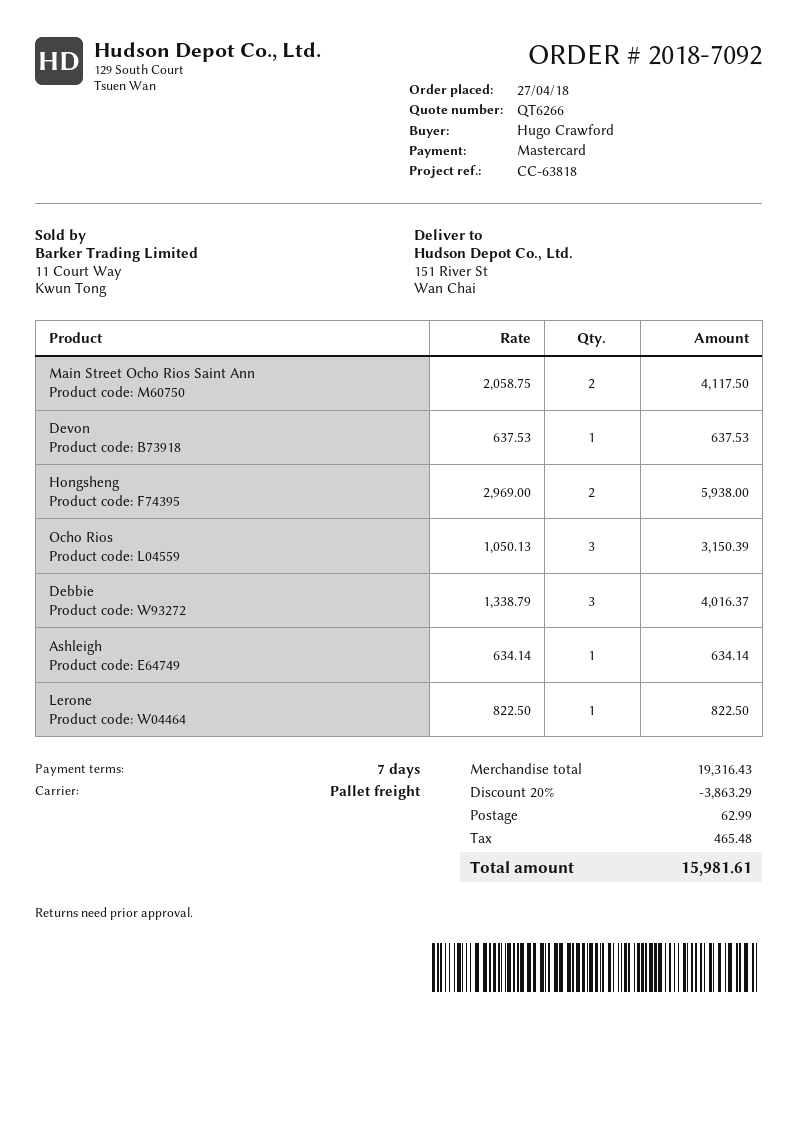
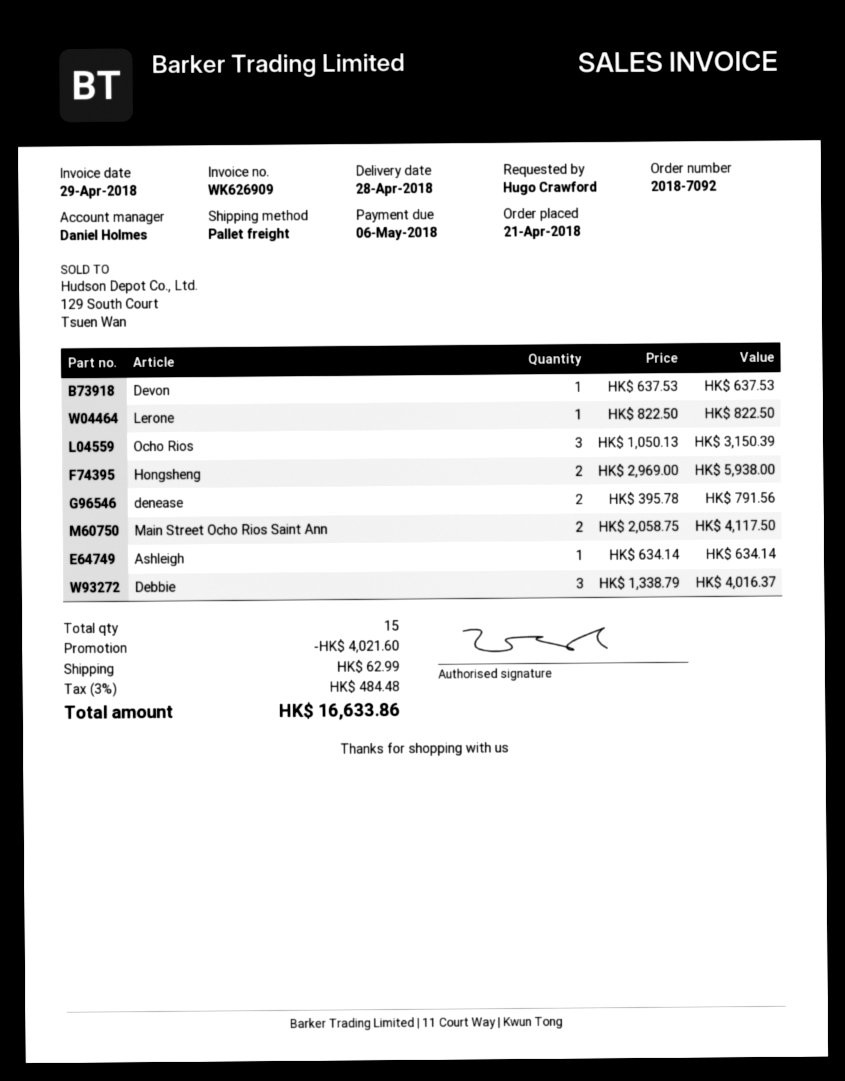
order date: 2018-04-27 -> 2018-04-21
denease: none -> 2 x 395.78 = 791.56
discount: 3863.29 -> 4021.60
tax: 465.48 -> 484.48
total: 15981.61 -> 16633.86

